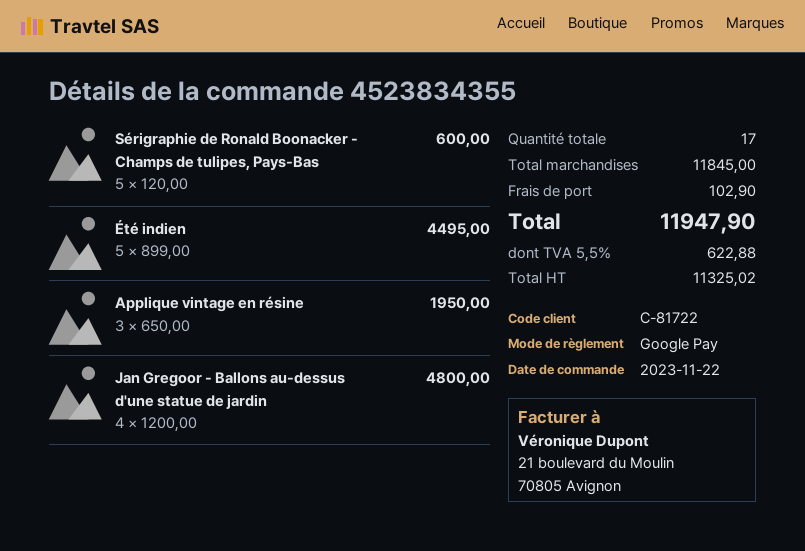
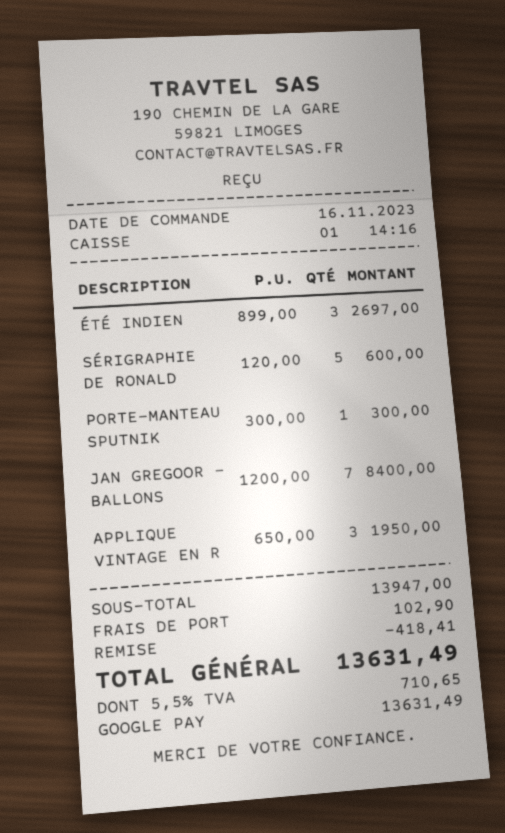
order date: 2023-11-22 -> 2023-11-16
Été indien: 5 x 899.00 = 4495.00 -> 3 x 899.00 = 2697.00
Jan Gregoor - Ballons au-dessus d'une statue de jardin: 4 x 1200.00 = 4800.00 -> 7 x 1200.00 = 8400.00
PORTE-MANTEAU SPUTNIK: none -> 1 x 300.00 = 300.00
subtotal: 11845.00 -> 13947.00
discount: none -> 418.41
tax: 5.5% = 622.88 -> 5.5% = 710.65
total: 11947.90 -> 13631.49

